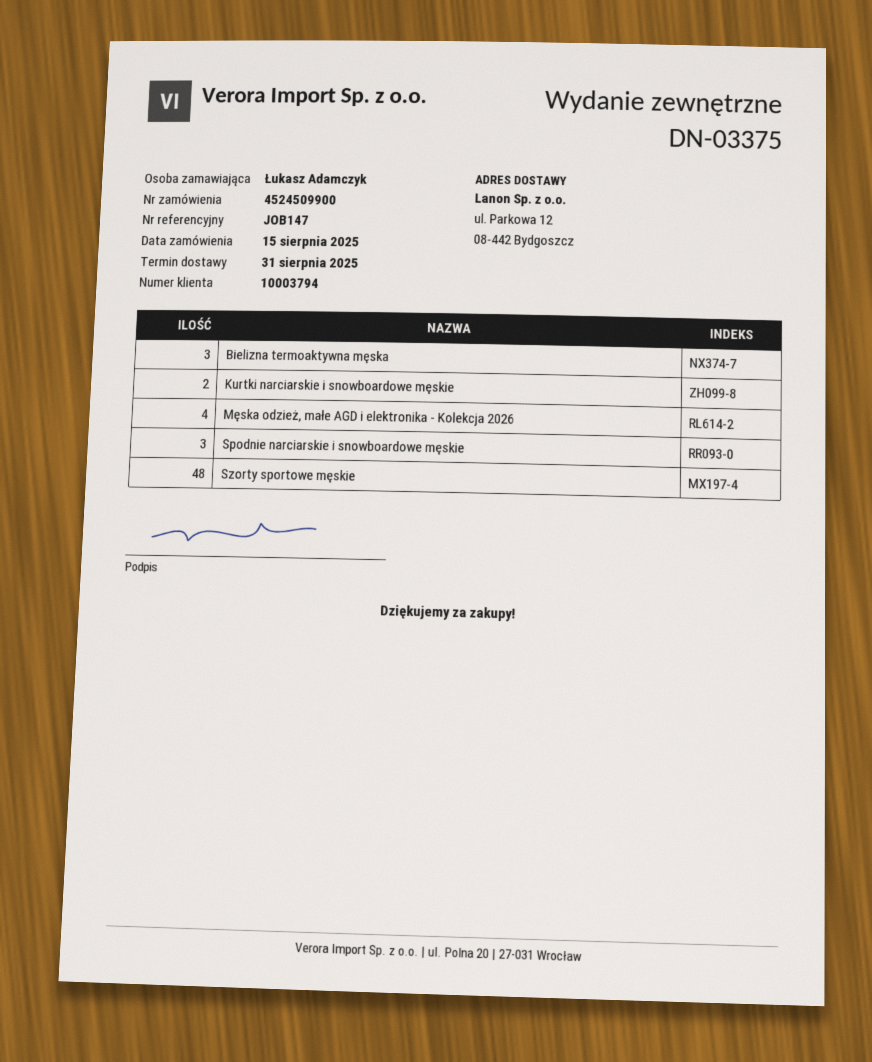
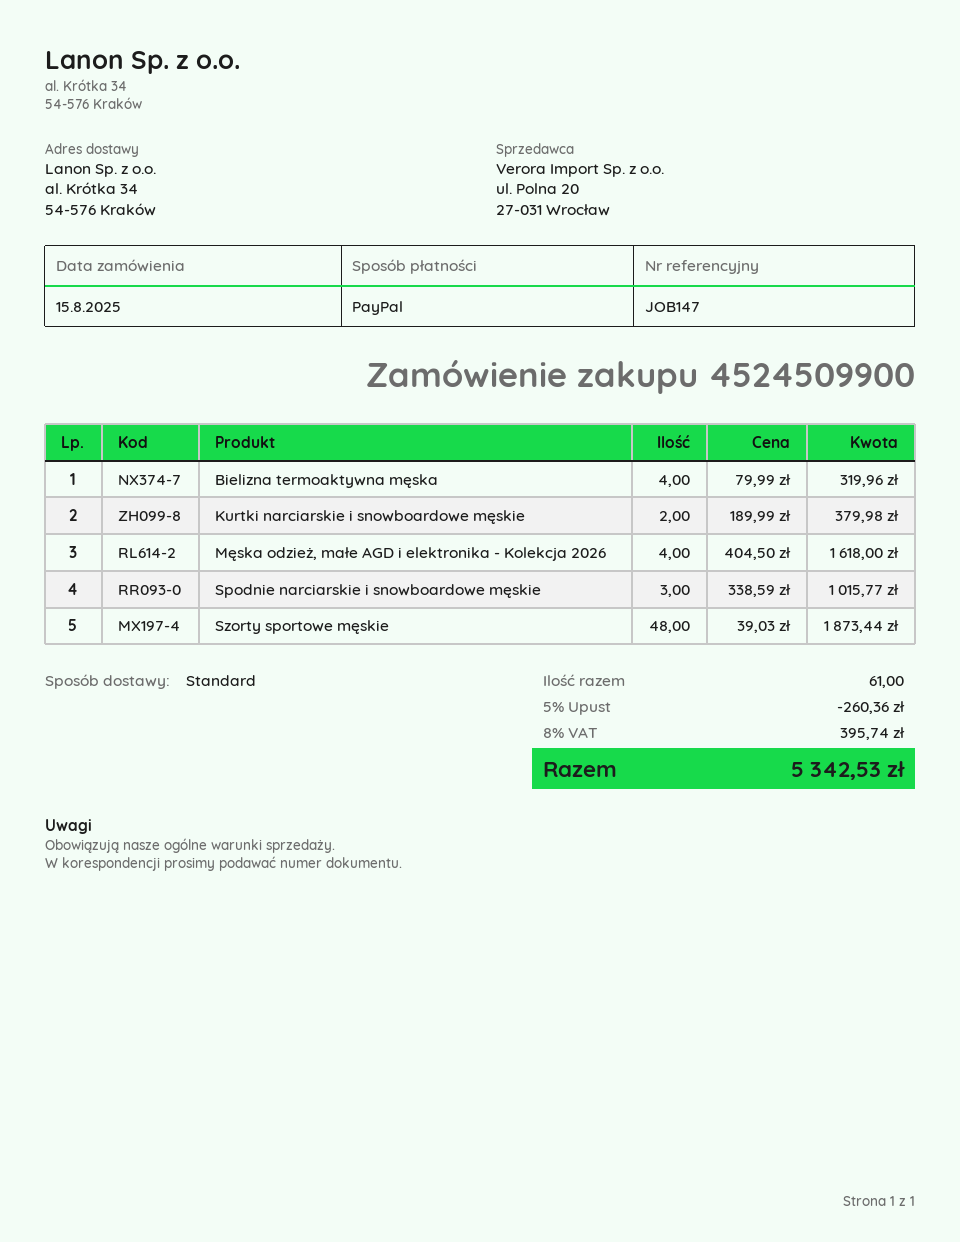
ship to: ul. Parkowa 12, 08-442 Bydgoszcz -> al. Krótka 34, 54-576 Kraków
Bielizna termoaktywna męska: 3 -> 4

